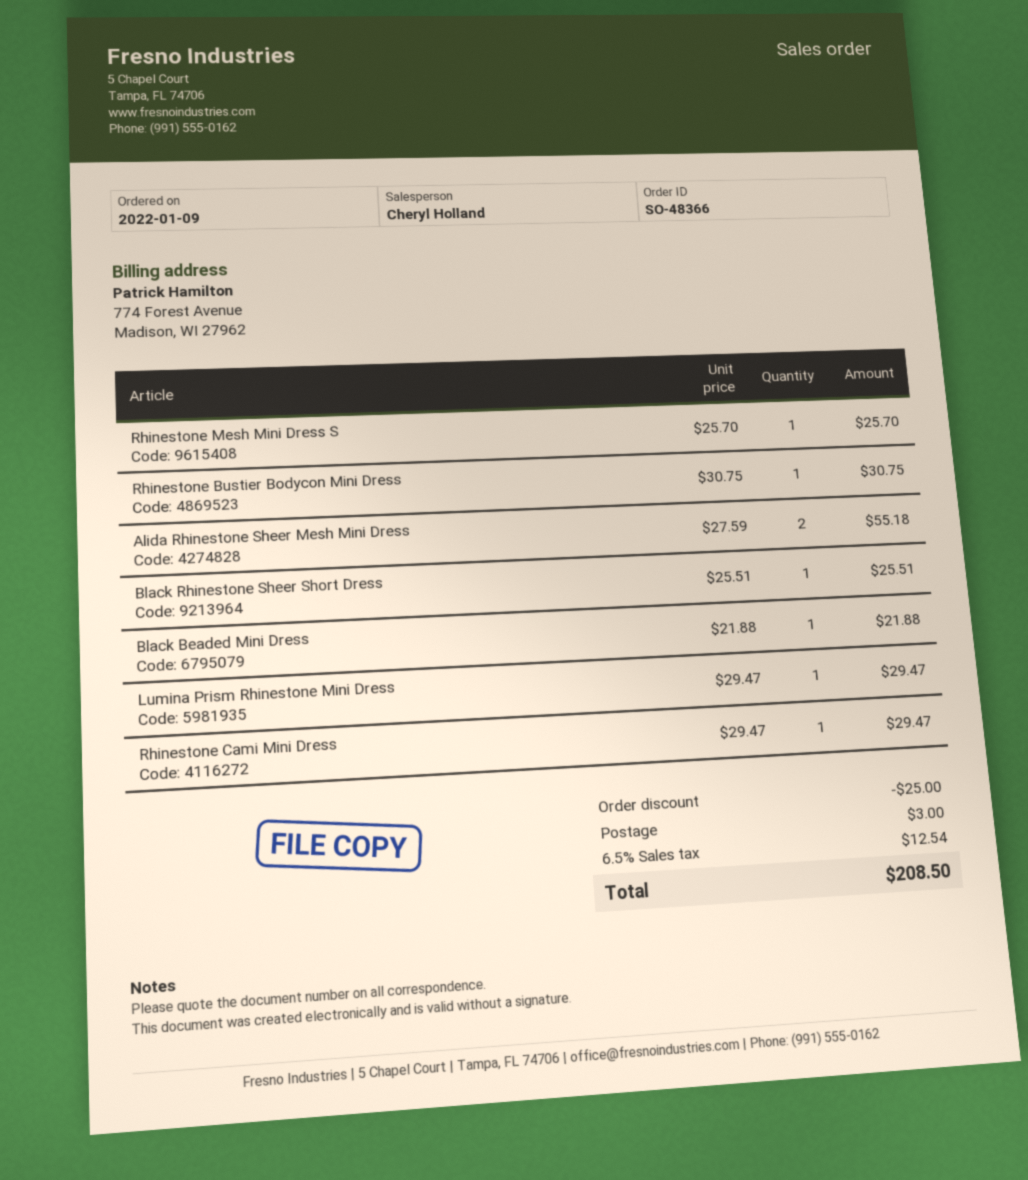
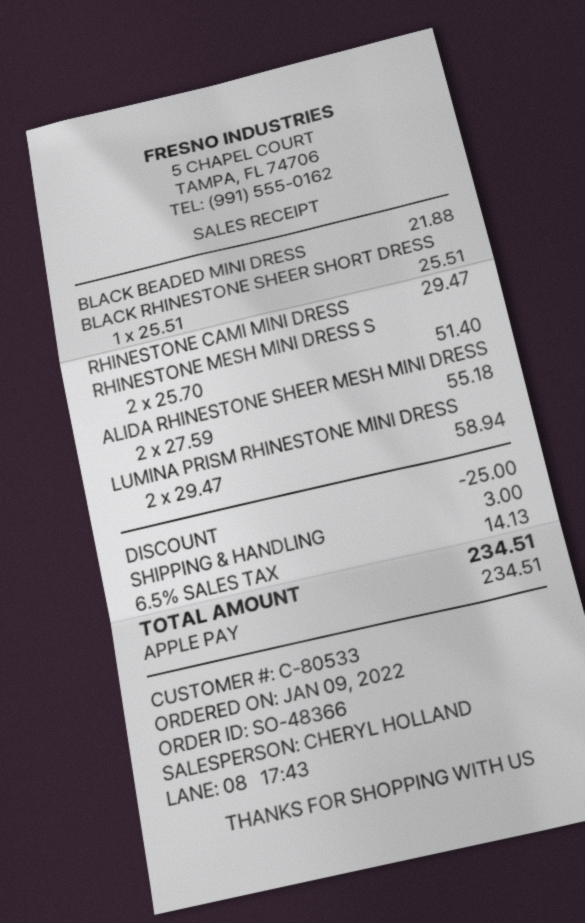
Rhinestone Mesh Mini Dress S: 1 x 25.70 = 25.70 -> 2 x 25.70 = 51.40
Rhinestone Bustier Bodycon Mini Dress: 1 x 30.75 = 30.75 -> none
Lumina Prism Rhinestone Mini Dress: 1 x 29.47 = 29.47 -> 2 x 29.47 = 58.94
tax: 6.5% = 12.54 -> 6.5% = 14.13
total: 208.50 -> 234.51

